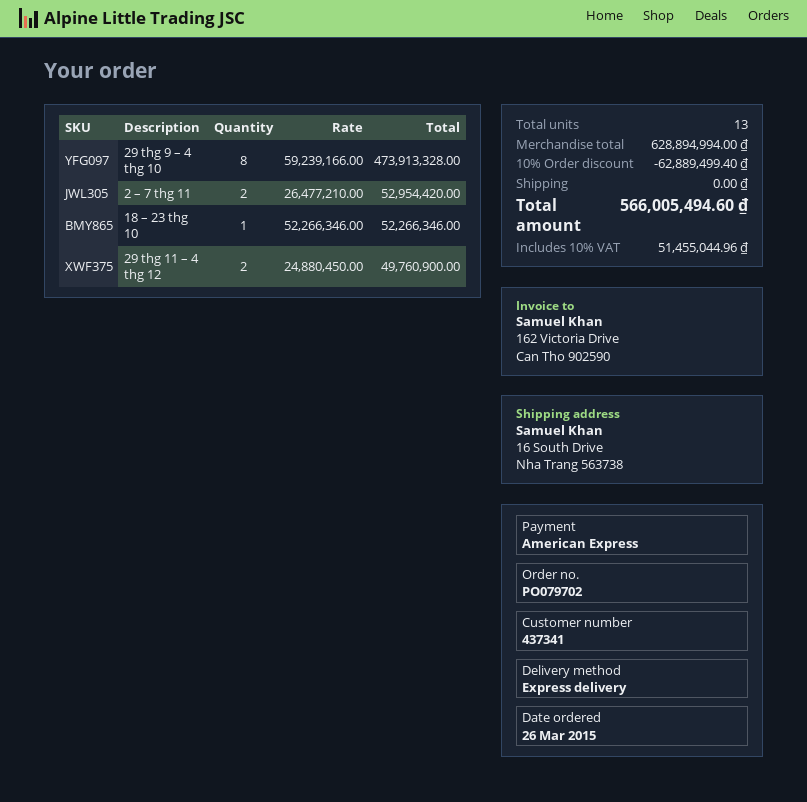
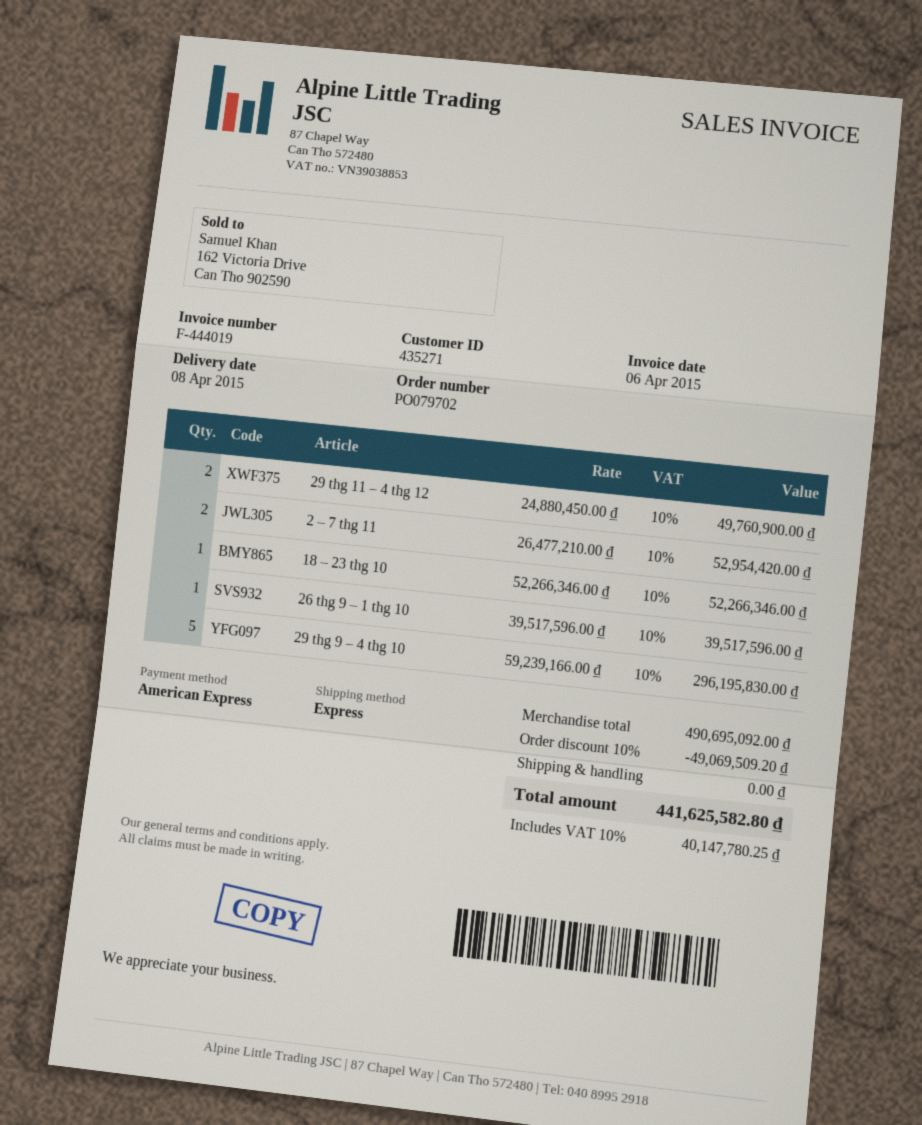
customer number: 437341 -> 435271
29 thg 9 – 4 thg 10: 8 x 59239166.00 = 473913328.00 -> 5 x 59239166.00 = 296195830.00
26 thg 9 – 1 thg 10: none -> 1 x 39517596.00 = 39517596.00
subtotal: 628894994.00 -> 490695092.00
discount: 10% = 62889499.40 -> 10% = 49069509.20
tax: 10% = 51455044.96 -> 10% = 40147780.25
total: 566005494.60 -> 441625582.80

